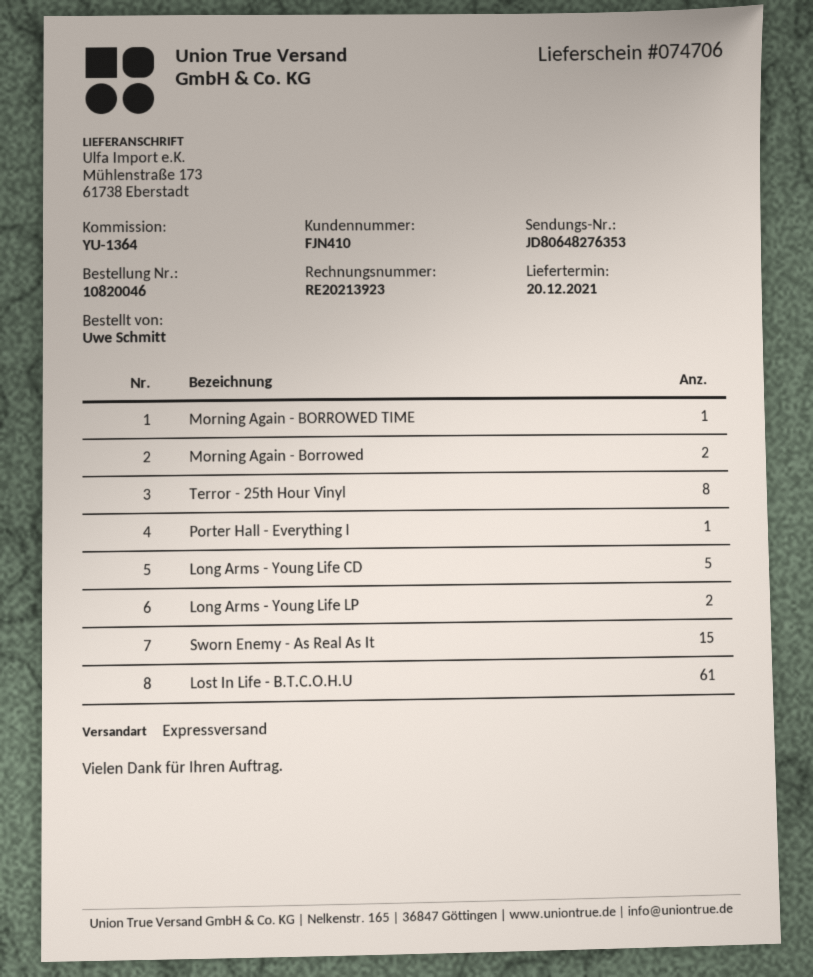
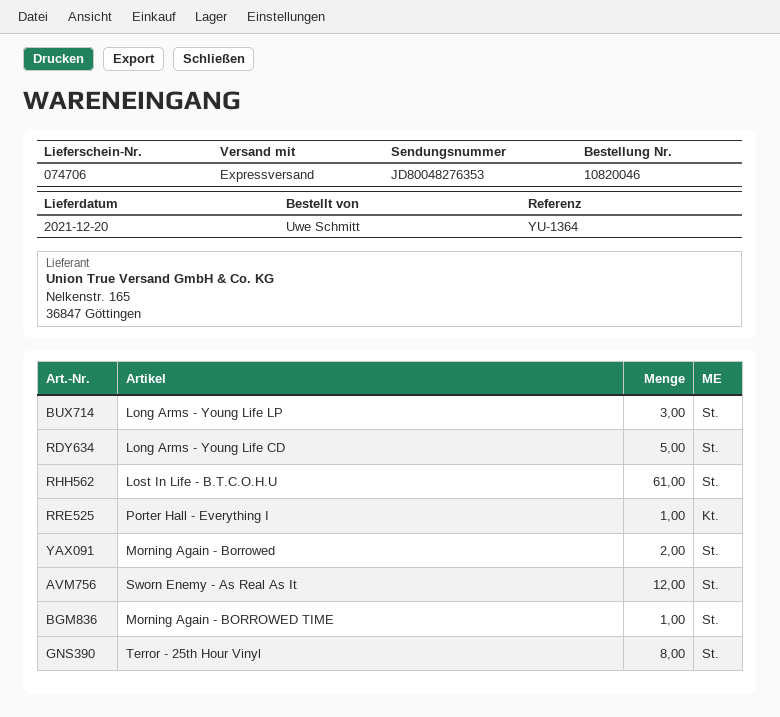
tracking number: JD80648276353 -> JD80048276353
Long Arms - Young Life LP: 2 -> 3
Sworn Enemy - As Real As It: 15 -> 12

